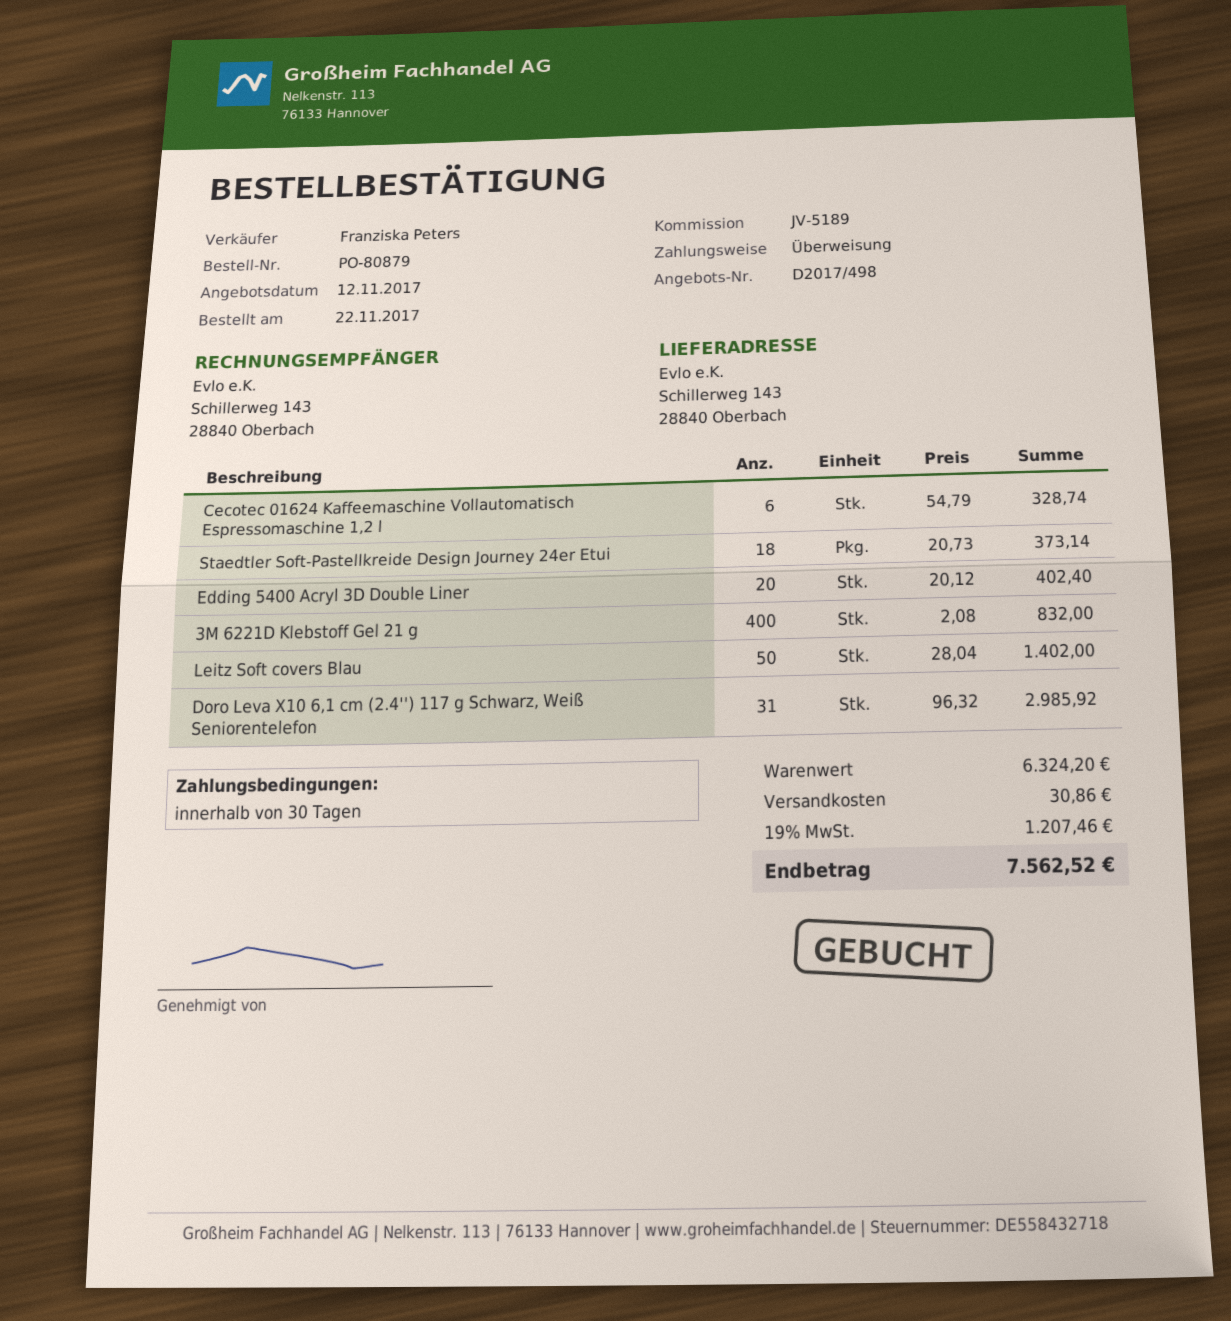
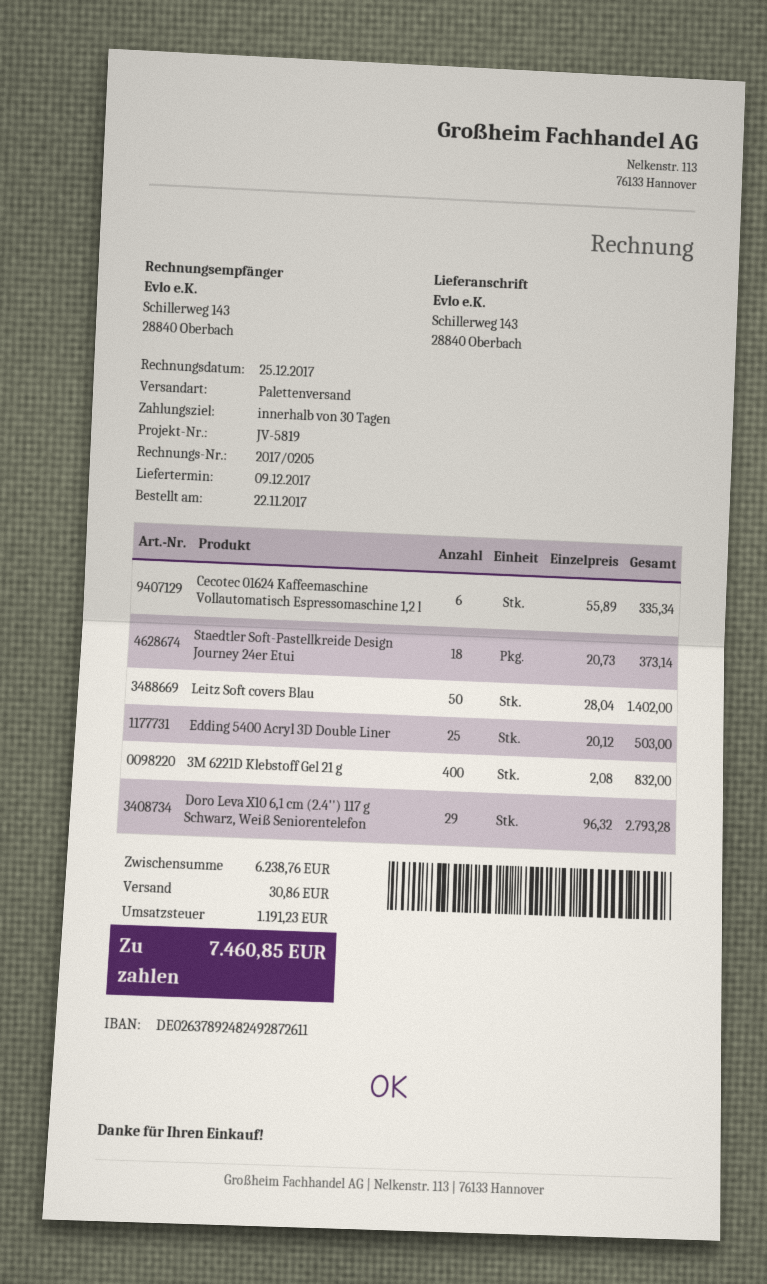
reference: JV-5189 -> JV-5819
Cecotec 01624 Kaffeemaschine Vollautomatisch Espressomaschine 1,2 l: 6 x 54.79 = 328.74 -> 6 x 55.89 = 335.34
Edding 5400 Acryl 3D Double Liner: 20 x 20.12 = 402.40 -> 25 x 20.12 = 503.00
Doro Leva X10 6,1 cm (2.4'') 117 g Schwarz, Weiß Seniorentelefon: 31 x 96.32 = 2985.92 -> 29 x 96.32 = 2793.28
subtotal: 6324.20 -> 6238.76
tax: 1207.46 -> 1191.23
total: 7562.52 -> 7460.85

